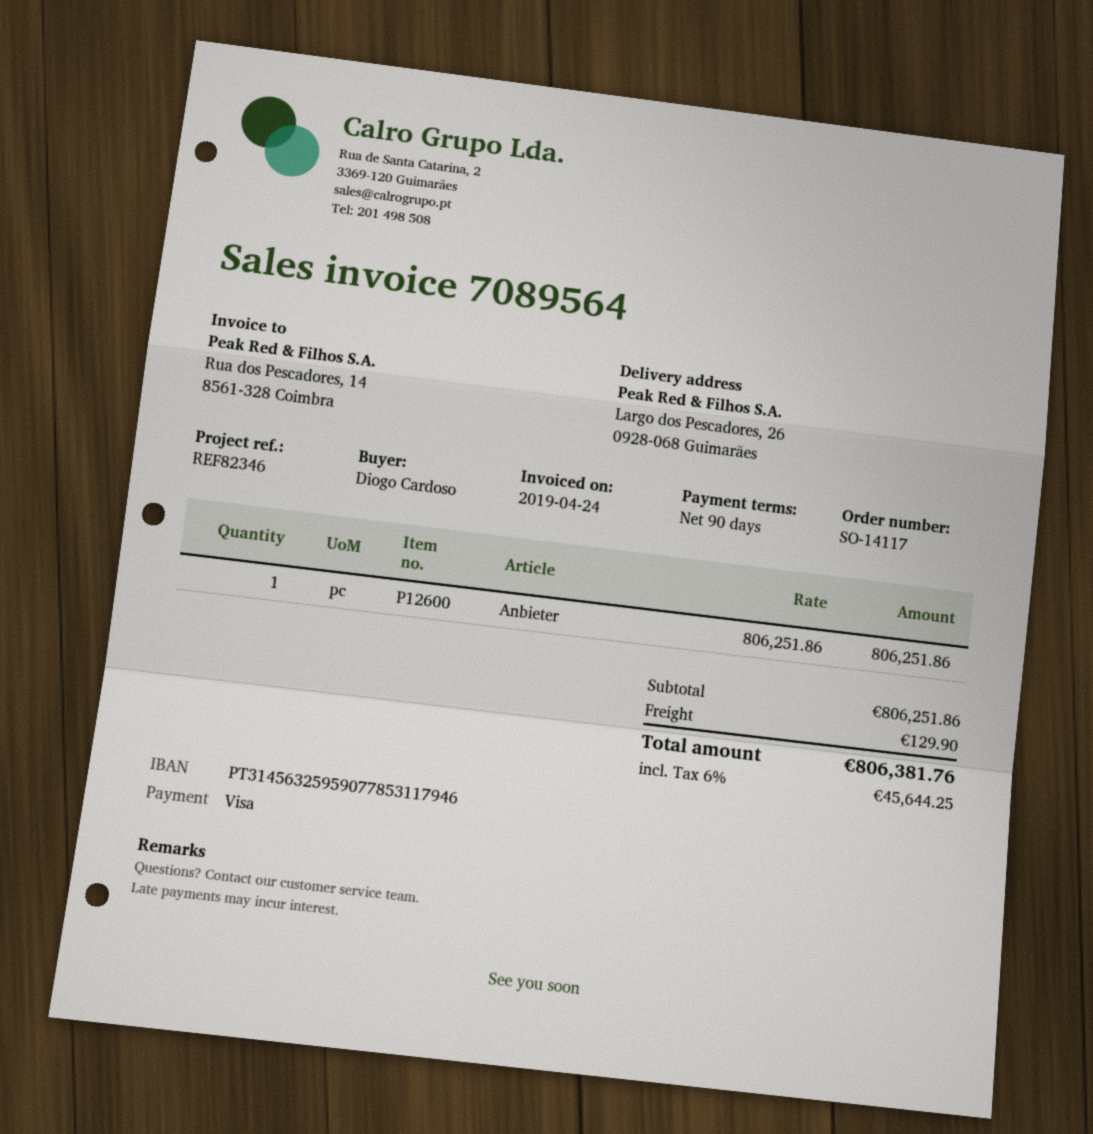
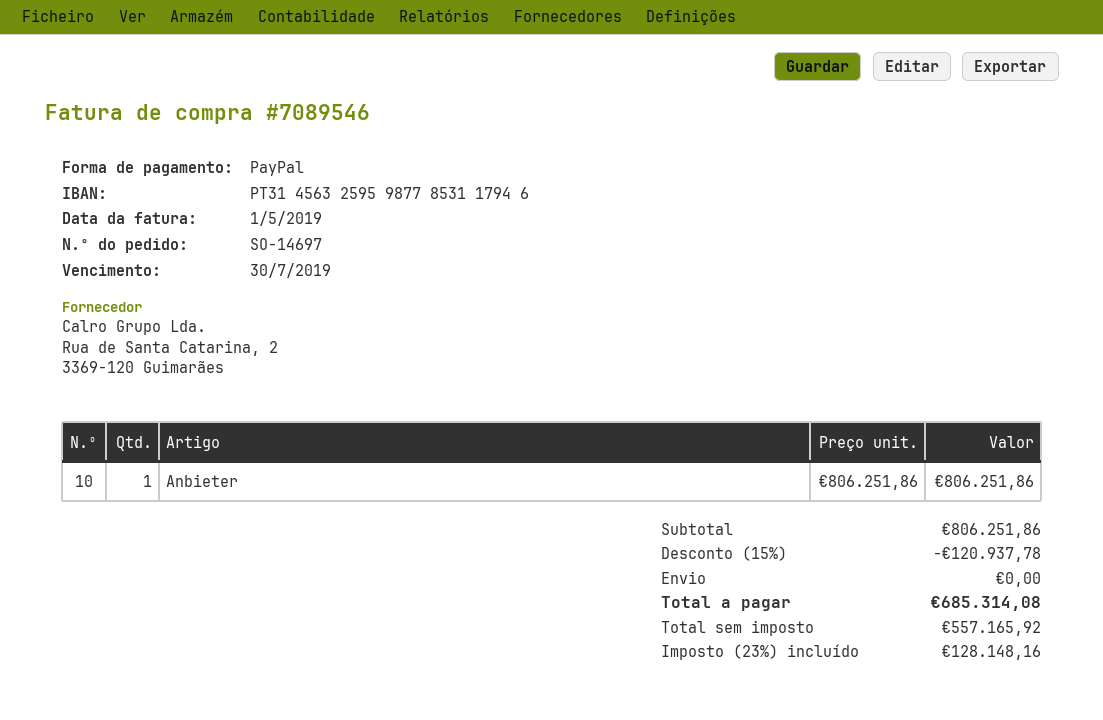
order number: SO-14117 -> SO-14697
invoice number: 7089564 -> 7089546
invoice date: 2019-04-24 -> 2019-05-01
payment method: Visa -> PayPal
bank account: PT31456325959077853117946 -> PT31456325959877853117946
discount: none -> 15% = 120937.78
shipping: 129.90 -> 0.00
tax: 6% = 45644.25 -> 23% = 128148.16
total: 806381.76 -> 685314.08

